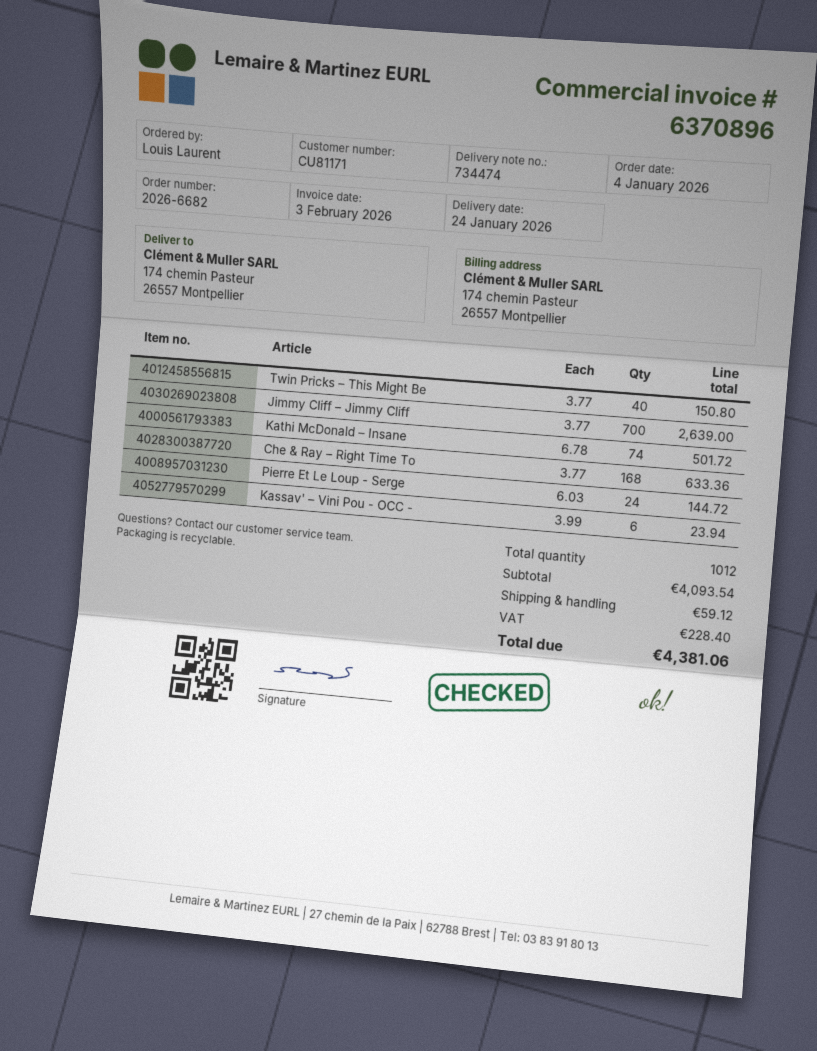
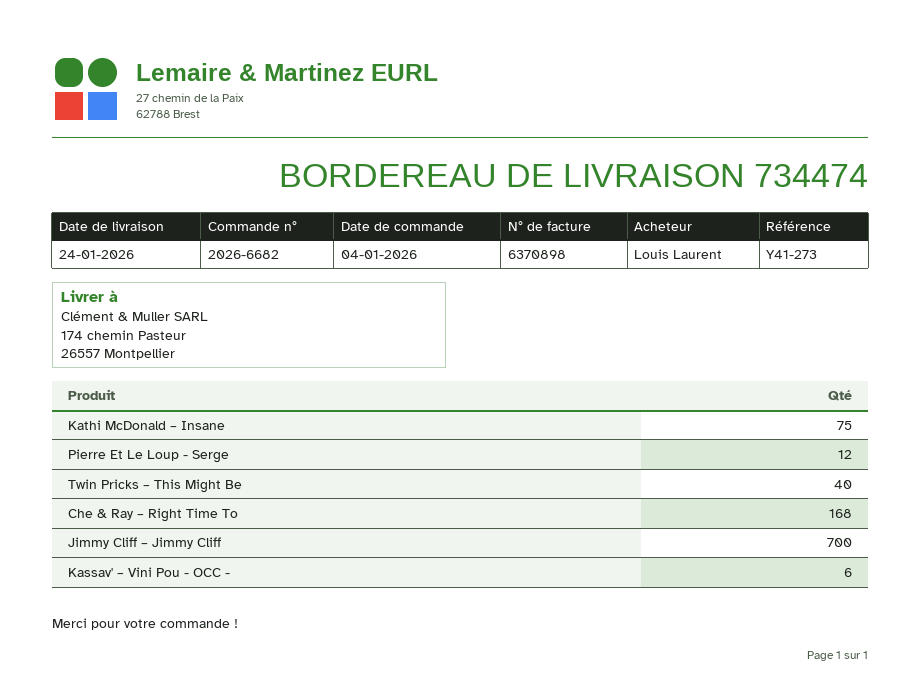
invoice number: 6370896 -> 6370898
Kathi McDonald – Insane: 74 -> 75
Pierre Et Le Loup - Serge: 24 -> 12

